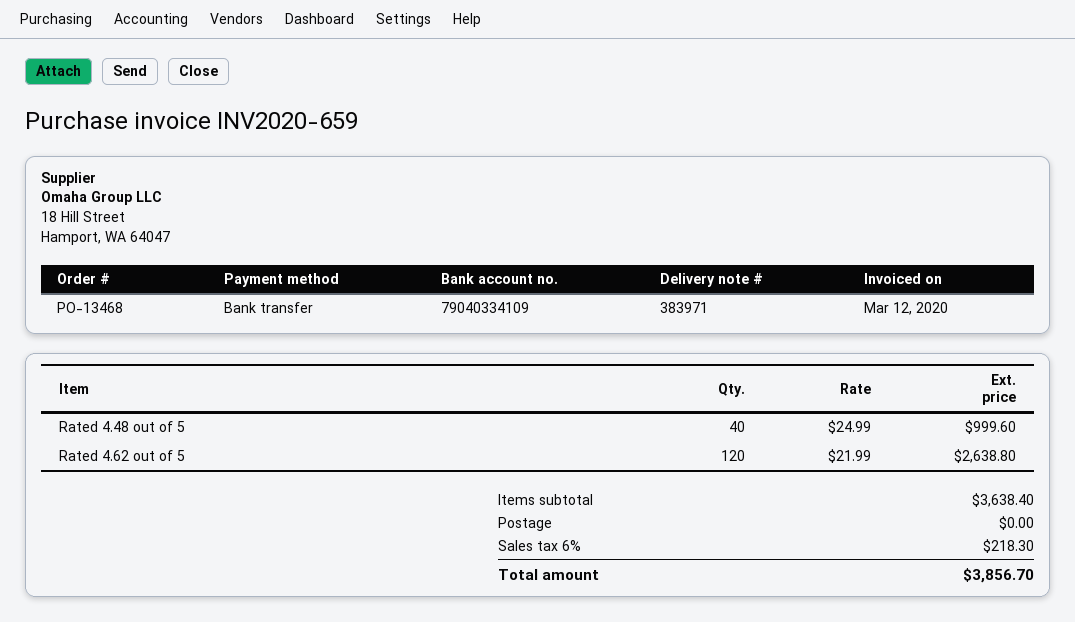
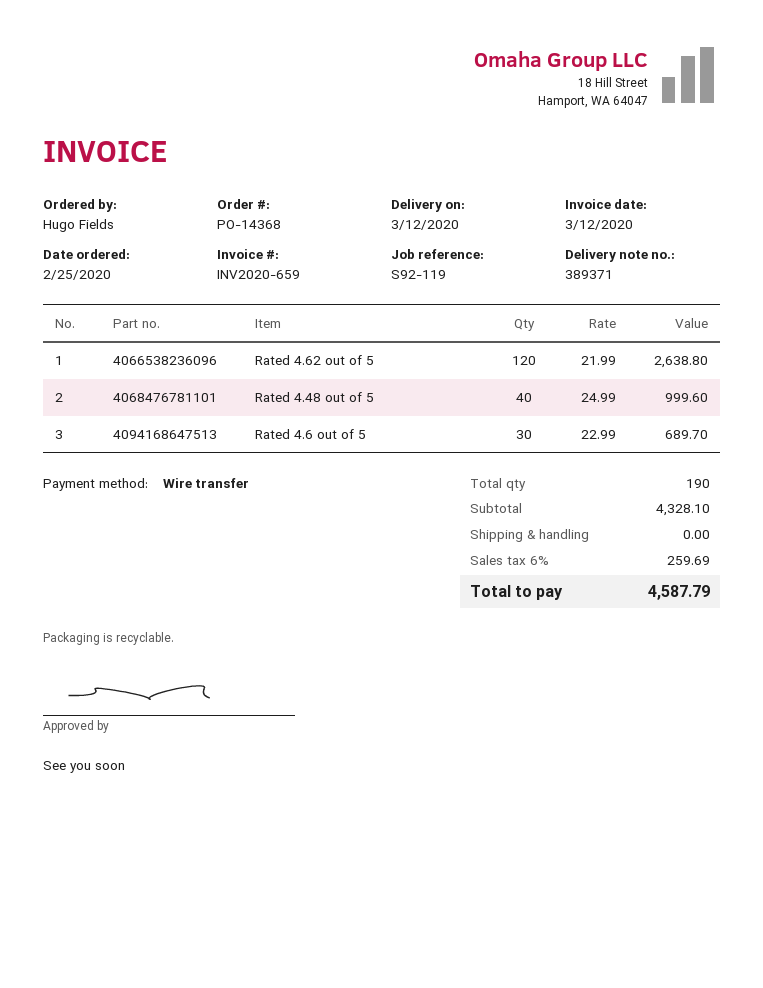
order number: PO-13468 -> PO-14368
delivery note number: 383971 -> 389371
Rated 4.6 out of 5: none -> 30 x 22.99 = 689.70
subtotal: 3638.40 -> 4328.10
tax: 6% = 218.30 -> 6% = 259.69
total: 3856.70 -> 4587.79

